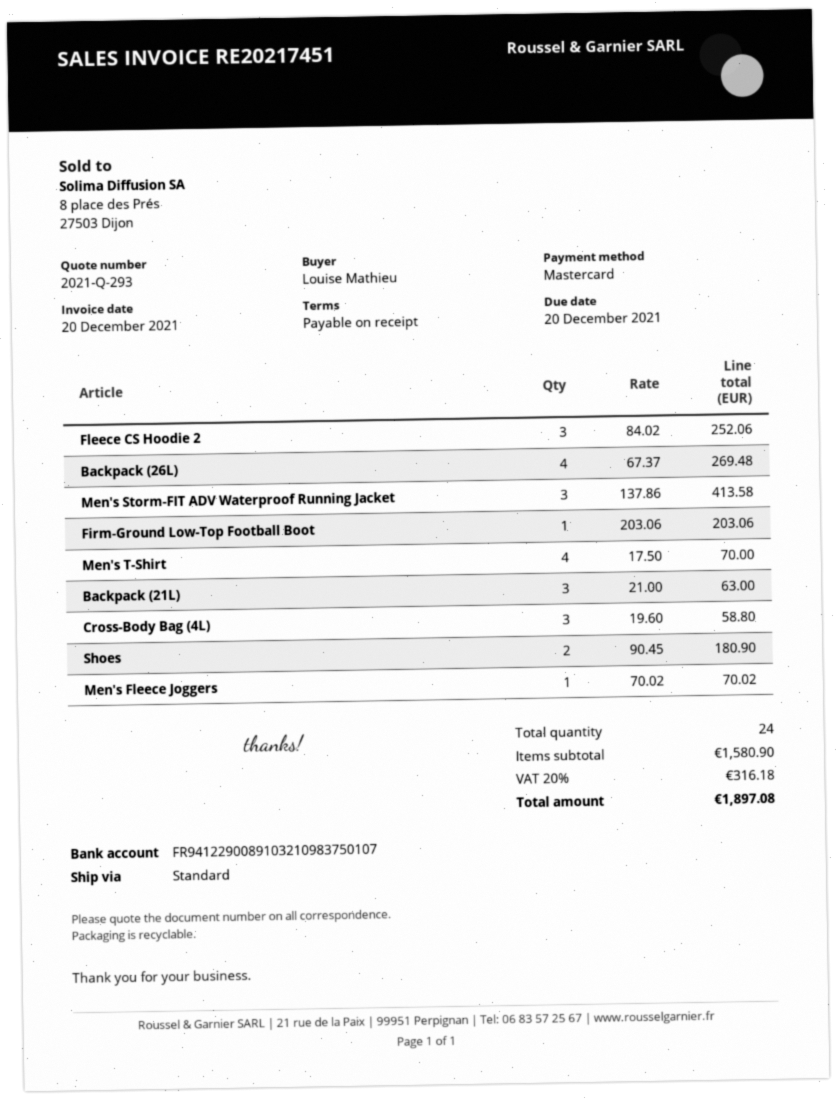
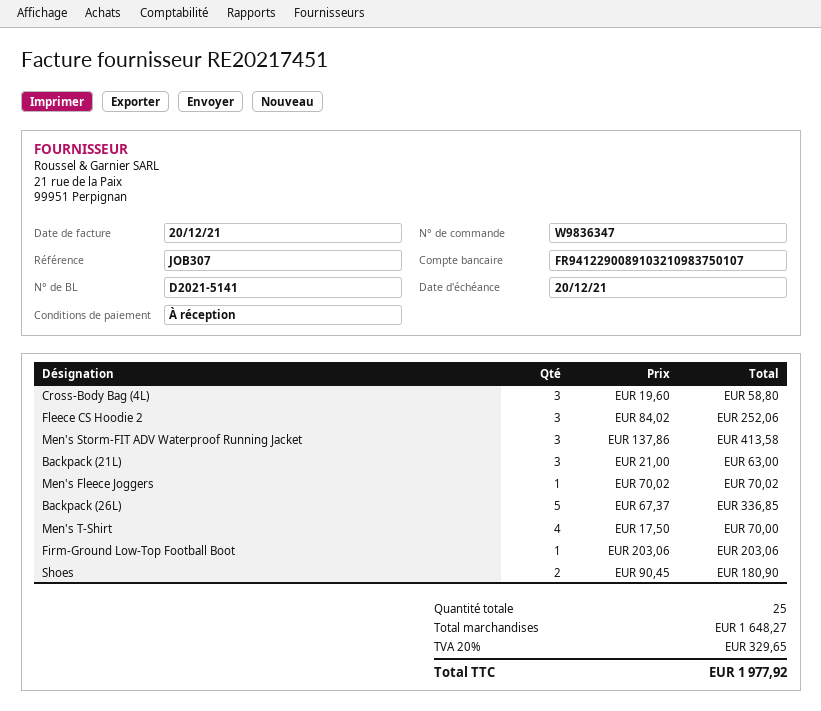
Backpack (26L): 4 x 67.37 = 269.48 -> 5 x 67.37 = 336.85
total quantity: 24 -> 25
subtotal: 1580.90 -> 1648.27
tax: 20% = 316.18 -> 20% = 329.65
total: 1897.08 -> 1977.92

